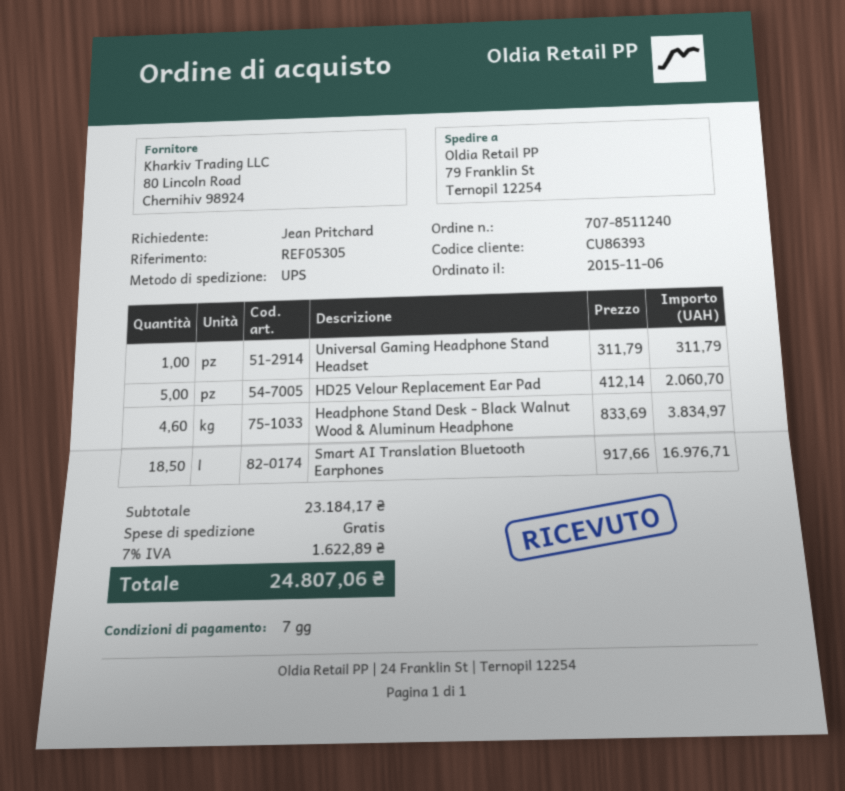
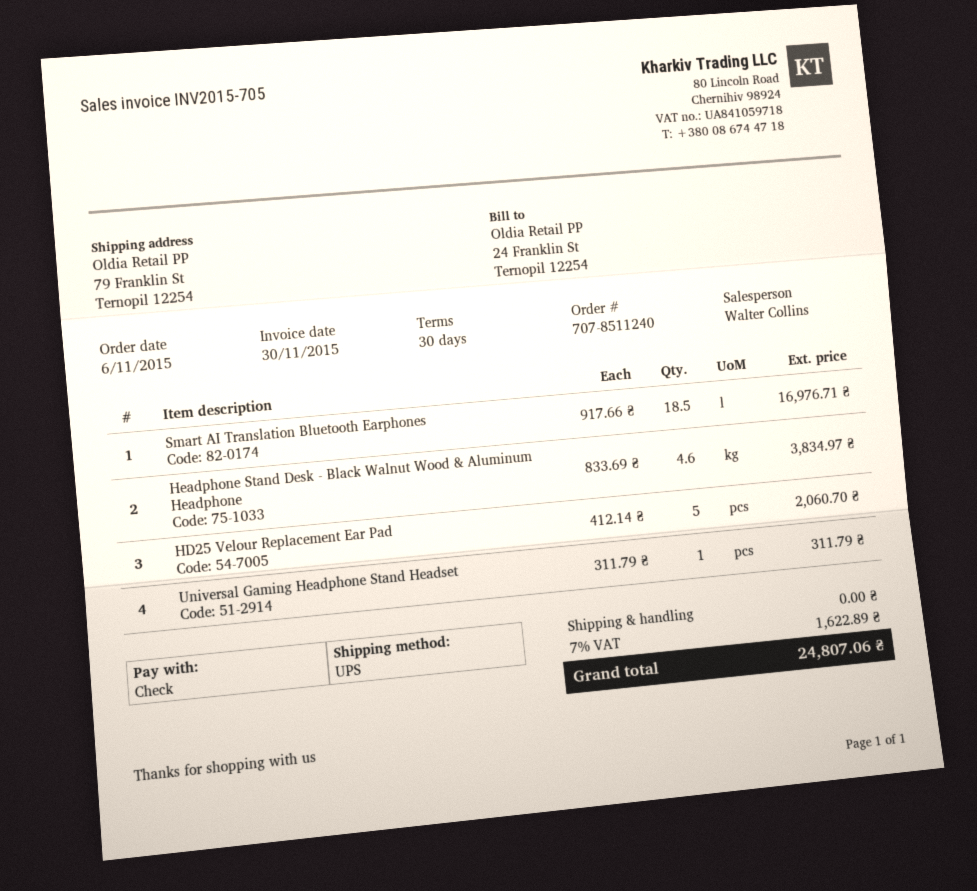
payment terms: 7 days -> 30 days

